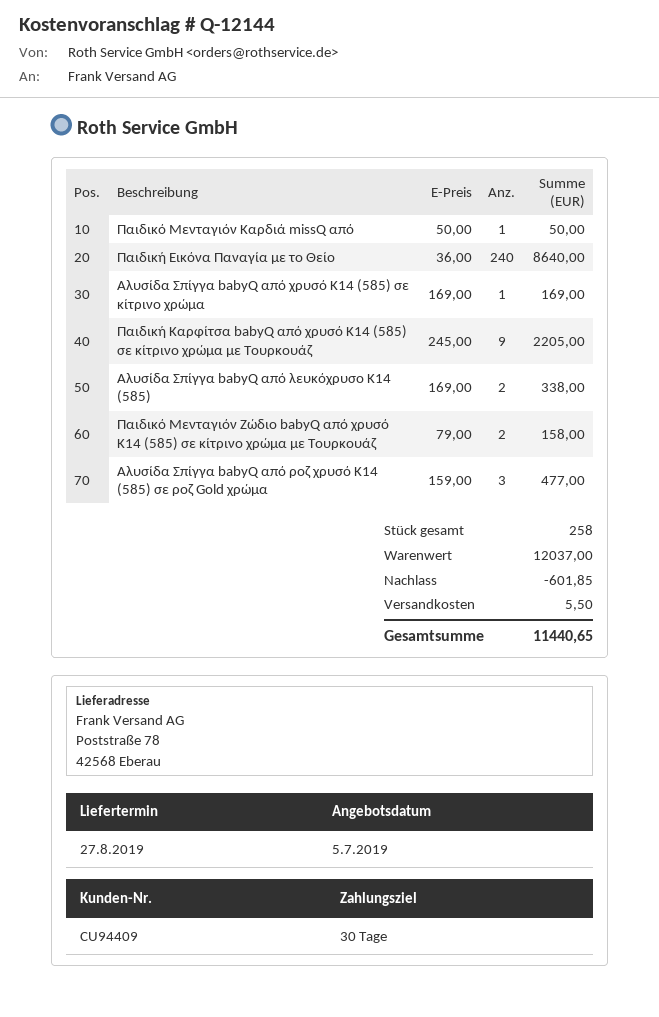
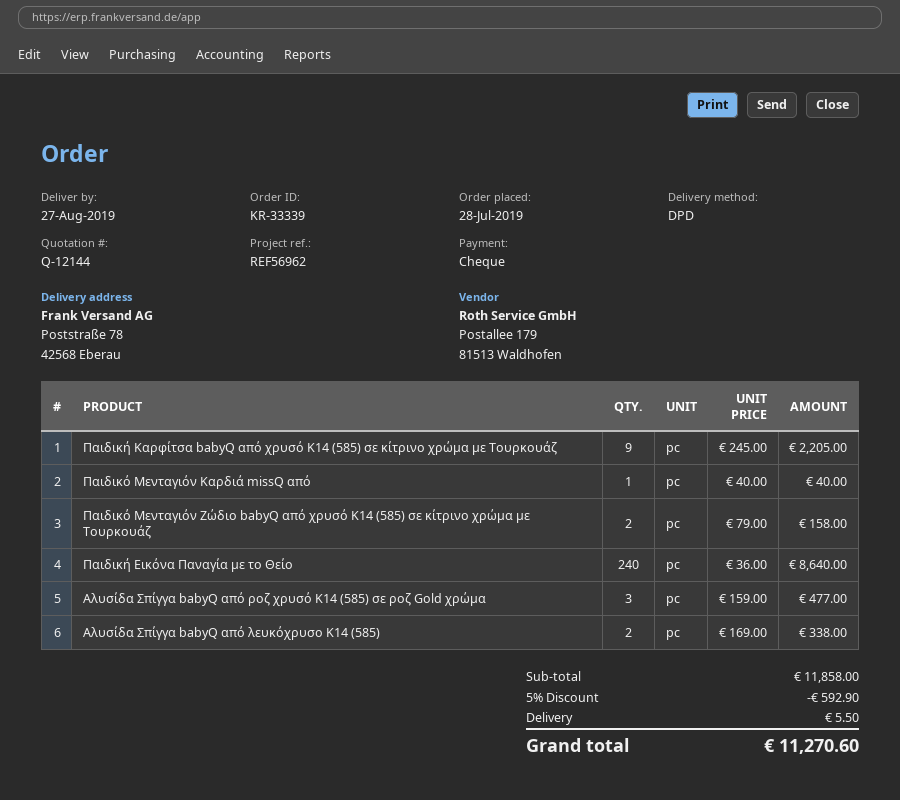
Παιδικό Μενταγιόν Καρδιά missQ από: 1 x 50.00 = 50.00 -> 1 x 40.00 = 40.00
Αλυσίδα Σπίγγα babyQ από χρυσό Κ14 (585) σε κίτρινο χρώμα: 1 x 169.00 = 169.00 -> none
subtotal: 12037.00 -> 11858.00
discount: 601.85 -> 592.90
total: 11440.65 -> 11270.60

